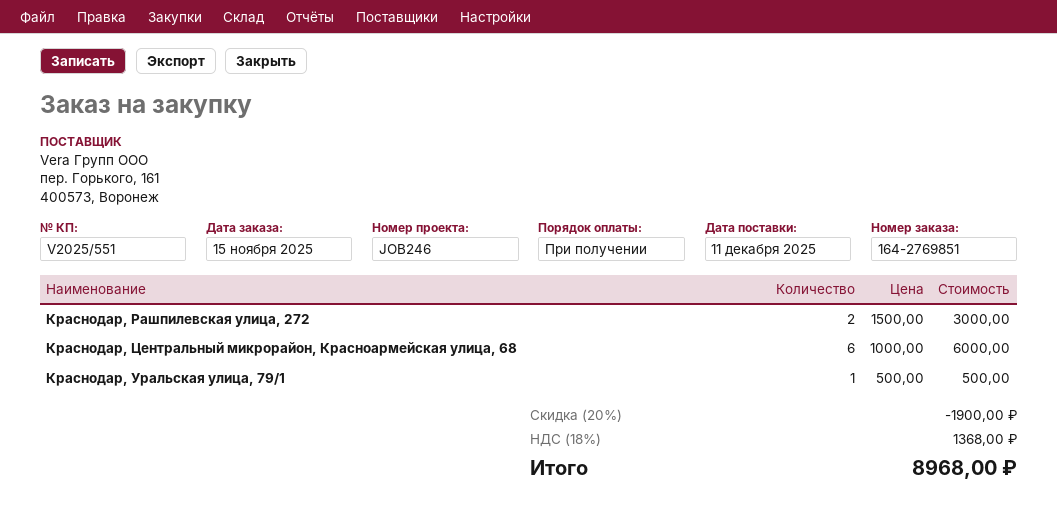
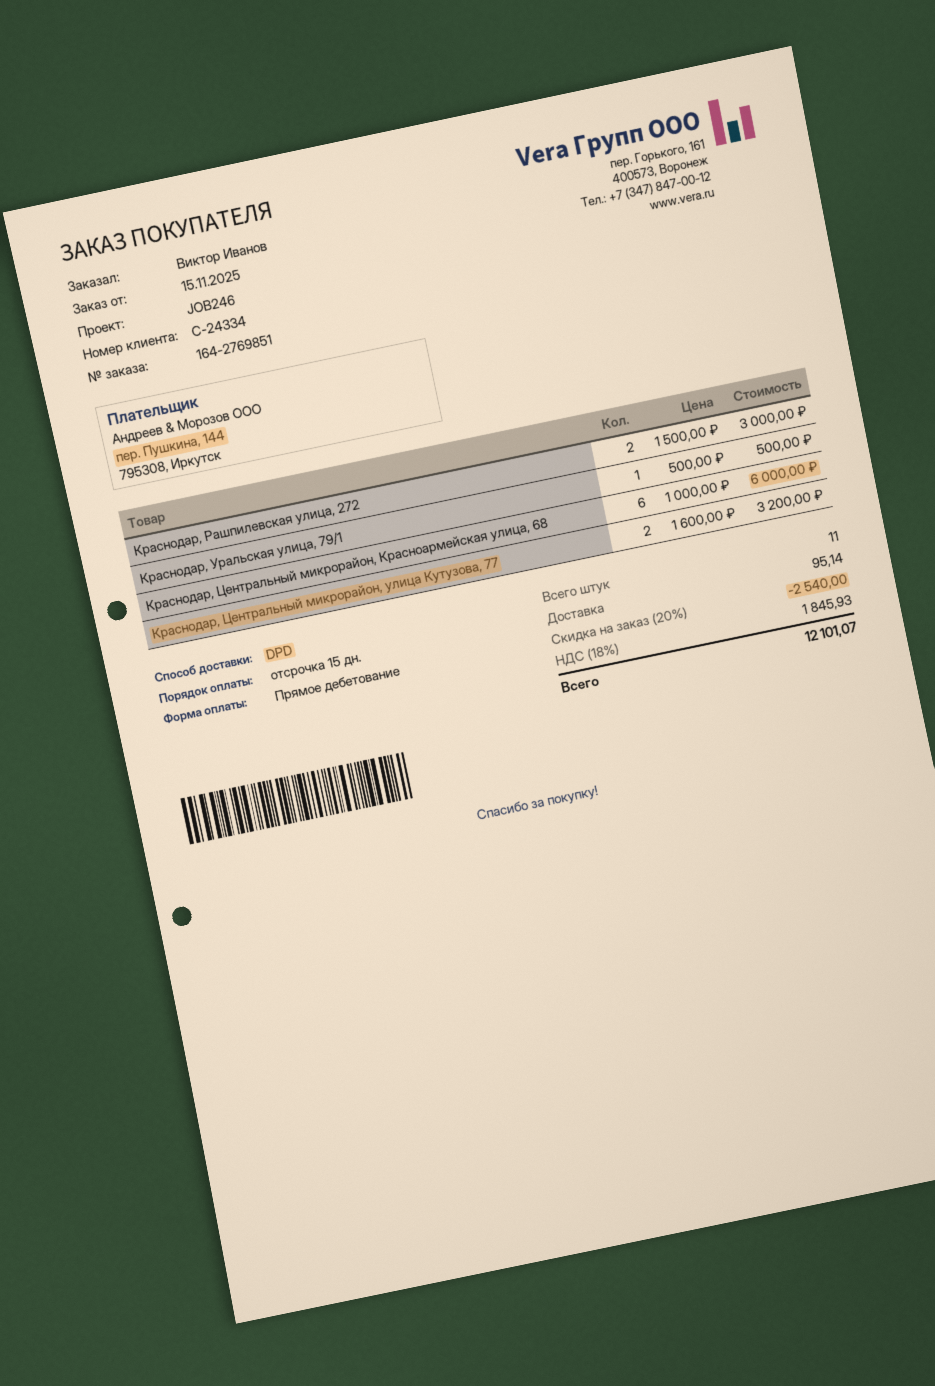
payment terms: on receipt -> 15 days
Краснодар, Центральный микрорайон, улица Кутузова, 77: none -> 2 x 1600.00 = 3200.00
discount: 20% = 1900.00 -> 20% = 2540.00
shipping: none -> 95.14
tax: 18% = 1368.00 -> 18% = 1845.93
total: 8968.00 -> 12101.07

